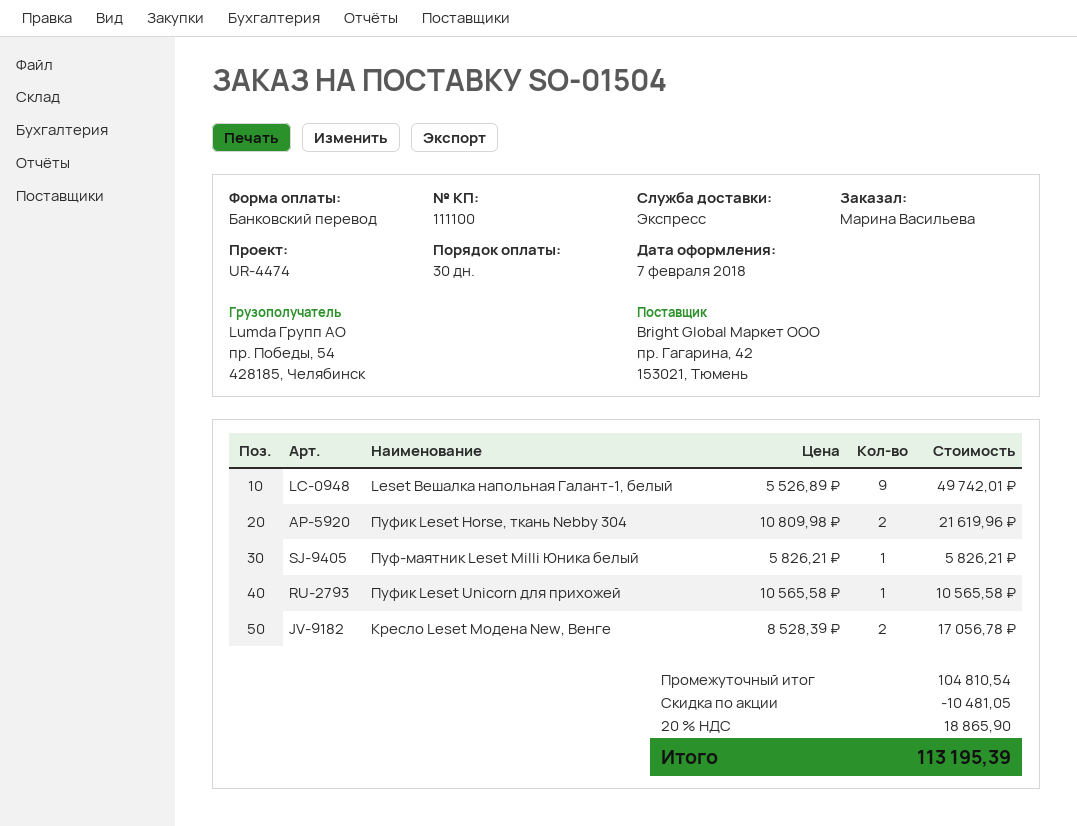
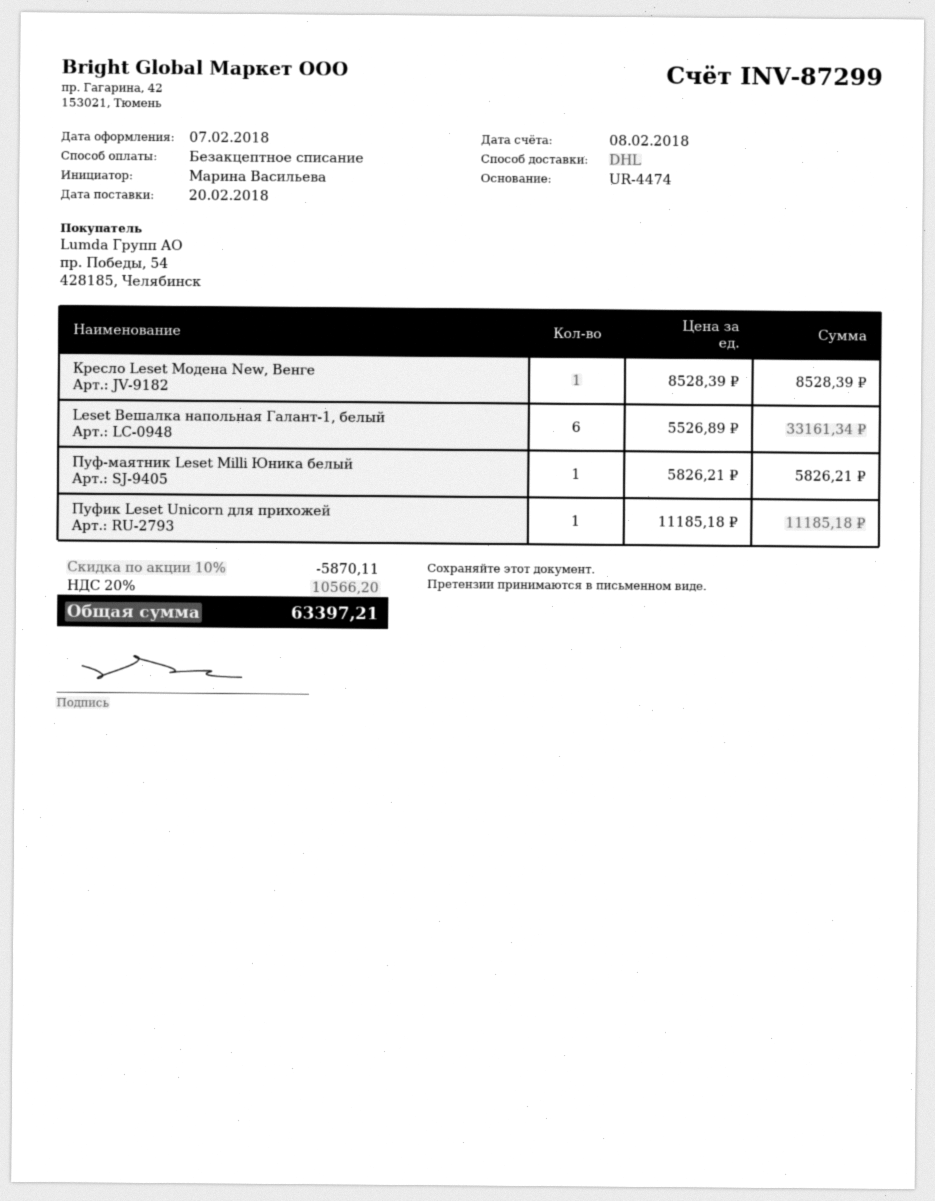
payment method: bank transfer -> direct debit
shipping method: express -> DHL
Leset Вешалка напольная Галант-1, белый: 9 x 5526.89 = 49742.01 -> 6 x 5526.89 = 33161.34
Пуфик Leset Horse, ткань Nebby 304: 2 x 10809.98 = 21619.96 -> none
Пуфик Leset Unicorn для прихожей: 1 x 10565.58 = 10565.58 -> 1 x 11185.18 = 11185.18
Кресло Leset Модена New, Венге: 2 x 8528.39 = 17056.78 -> 1 x 8528.39 = 8528.39
discount: 10481.05 -> 5870.11
tax: 20% = 18865.90 -> 20% = 10566.20
total: 113195.39 -> 63397.21

